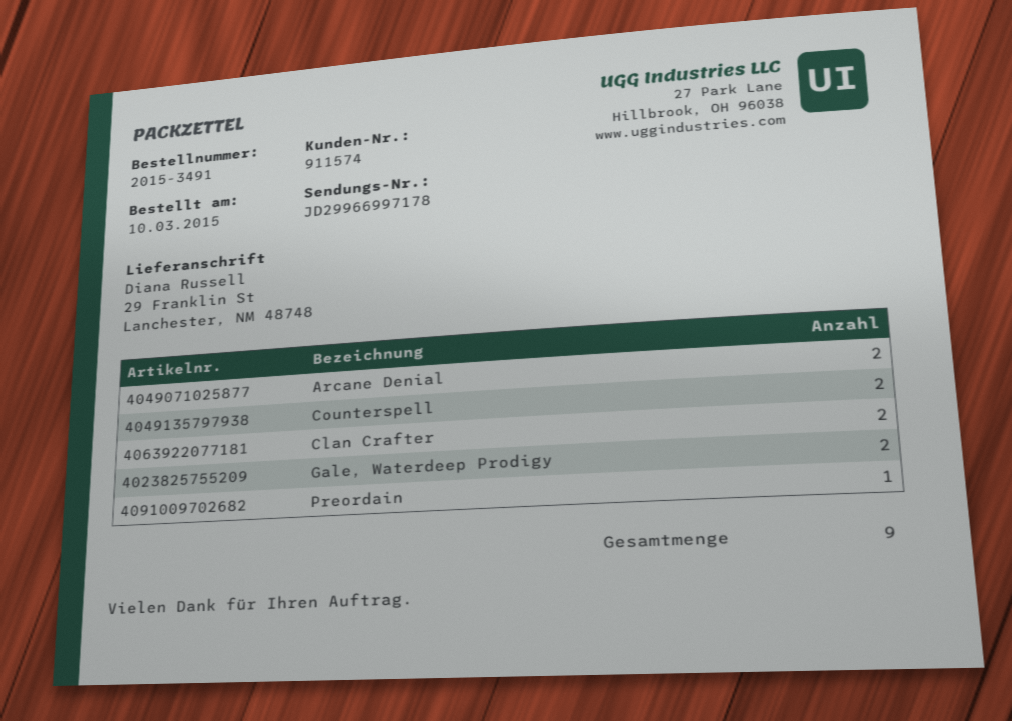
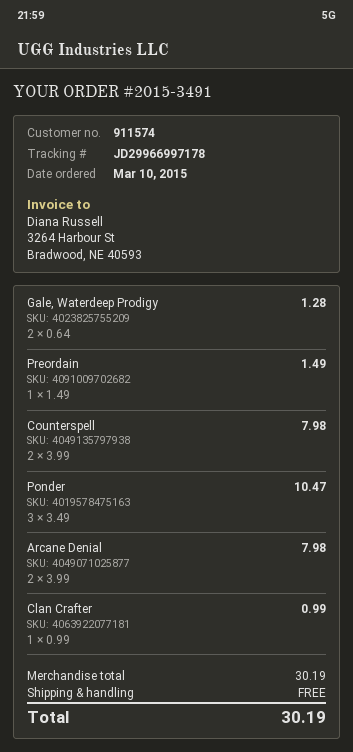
Clan Crafter: 2 -> 1
Ponder: none -> 3

